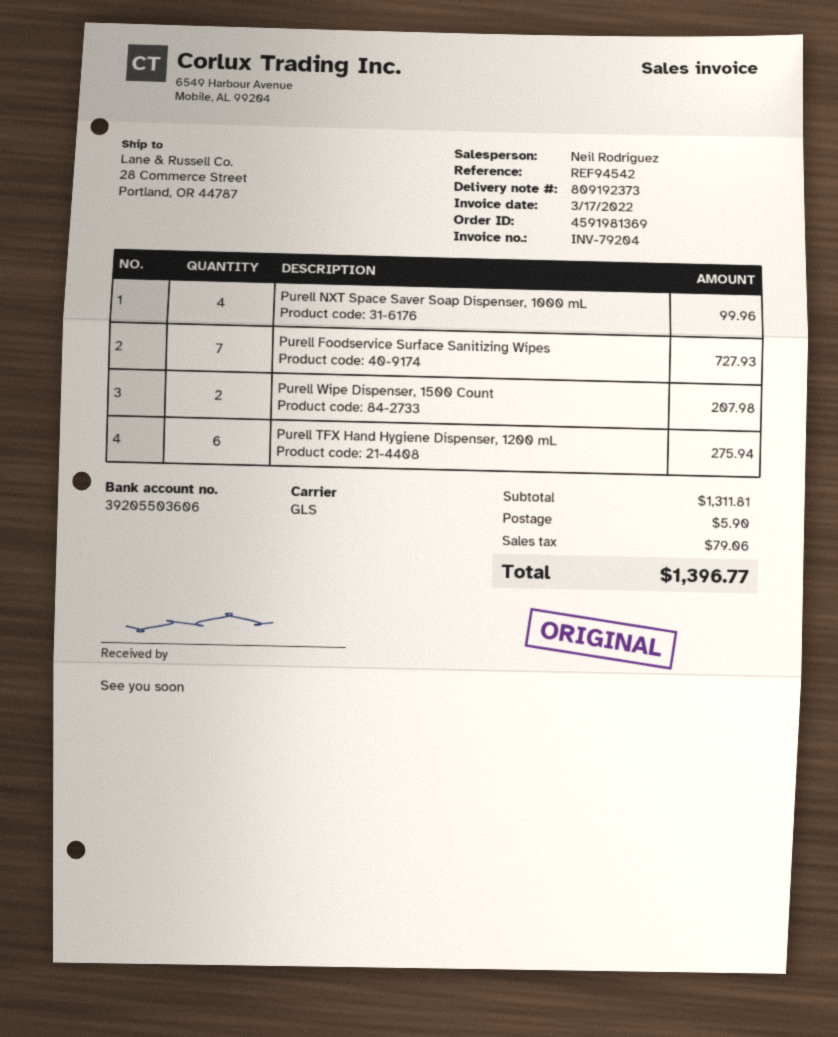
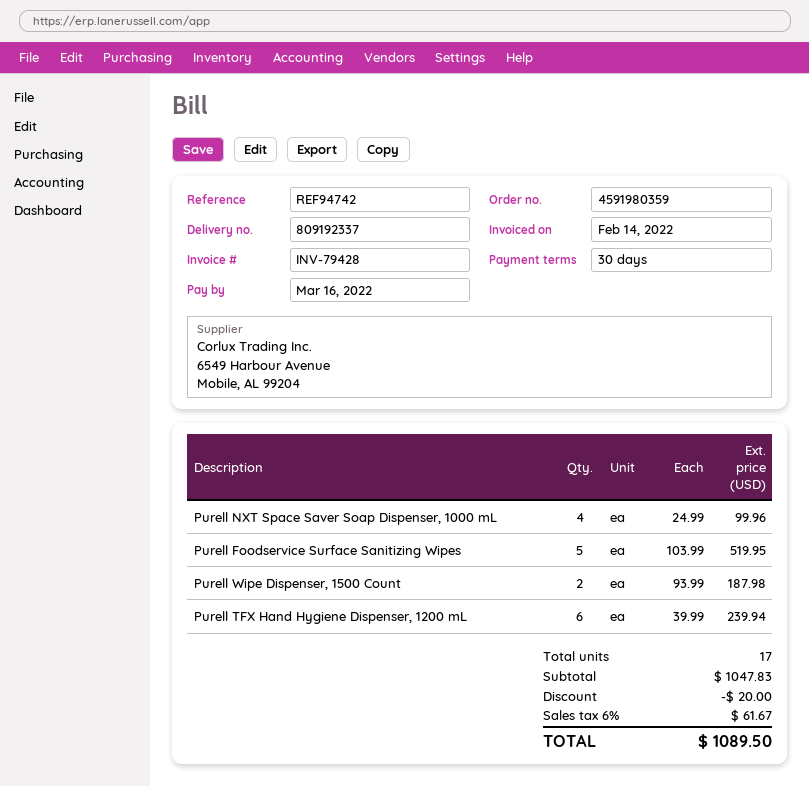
order number: 4591981369 -> 4591980359
delivery note number: 809192373 -> 809192337
invoice number: INV-79204 -> INV-79428
invoice date: 2022-03-17 -> 2022-02-14
reference: REF94542 -> REF94742
Purell Foodservice Surface Sanitizing Wipes: 7 for 727.93 -> 5 for 519.95
Purell Wipe Dispenser, 1500 Count: 2 for 207.98 -> 2 for 187.98
Purell TFX Hand Hygiene Dispenser, 1200 mL: 6 for 275.94 -> 6 for 239.94
subtotal: 1311.81 -> 1047.83
discount: none -> 20.00
shipping: 5.90 -> none
tax: 79.06 -> 61.67
total: 1396.77 -> 1089.50

